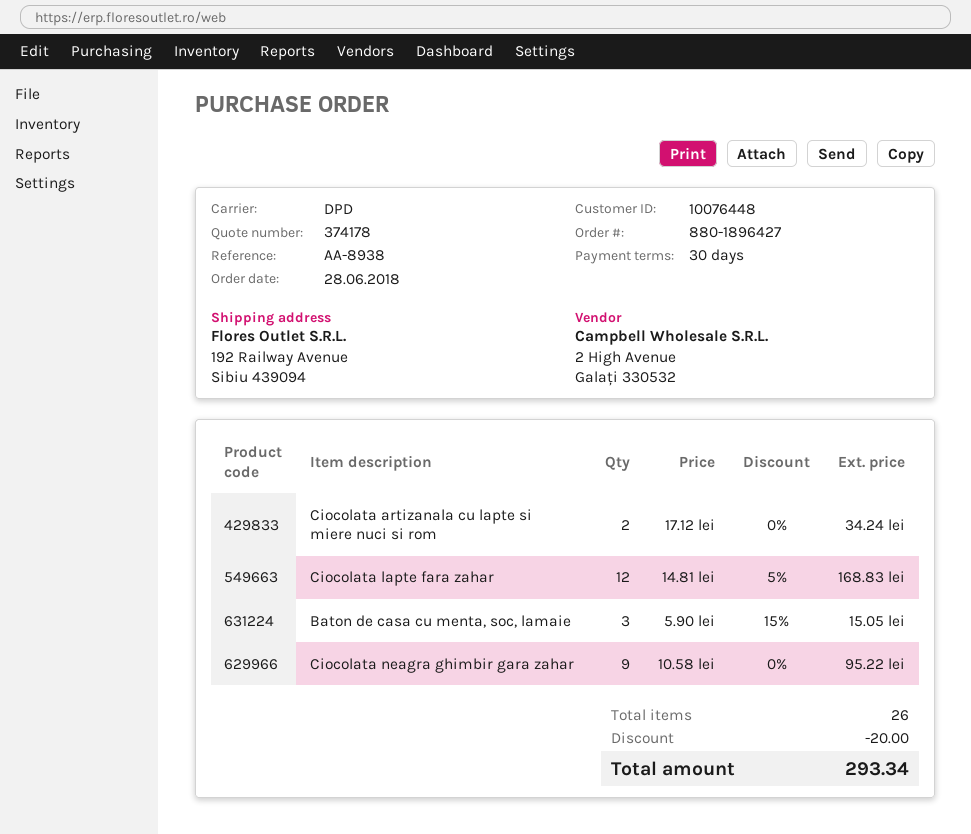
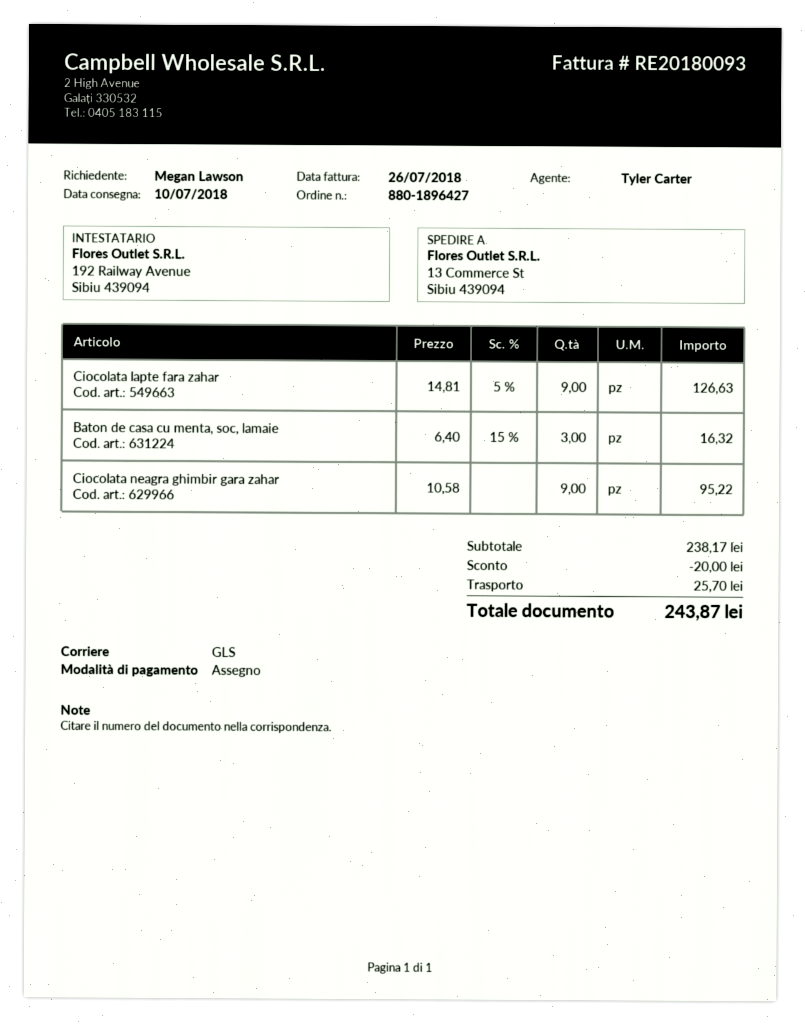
shipping method: DPD -> GLS
ship to: 192 Railway Avenue, Sibiu 439094 -> 13 Commerce St, Sibiu 439094
Ciocolata artizanala cu lapte si miere nuci si rom: 2 x 17.12 = 34.24 -> none
Ciocolata lapte fara zahar: 12 x 14.81 - 5% = 168.83 -> 9 x 14.81 - 5% = 126.63
Baton de casa cu menta, soc, lamaie: 3 x 5.90 - 15% = 15.05 -> 3 x 6.40 - 15% = 16.32
shipping: none -> 25.70
total: 293.34 -> 243.87

